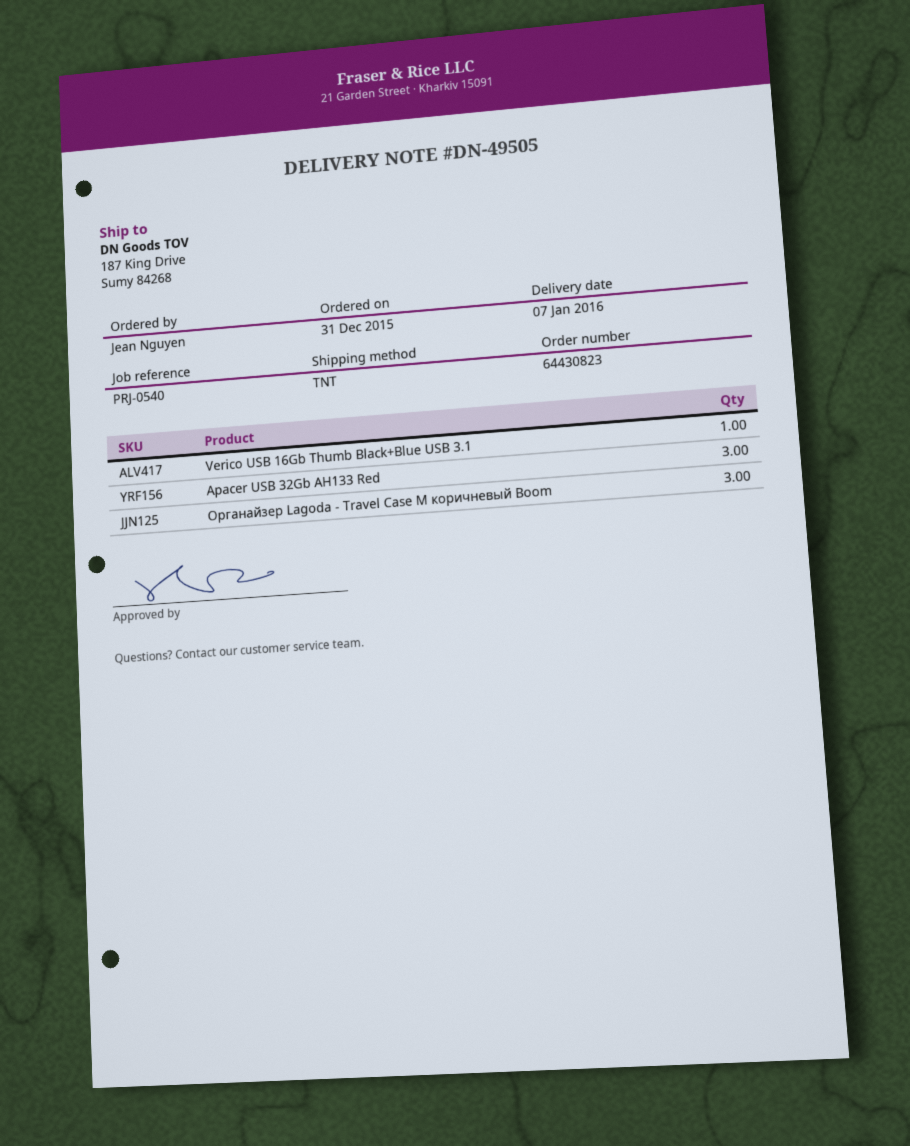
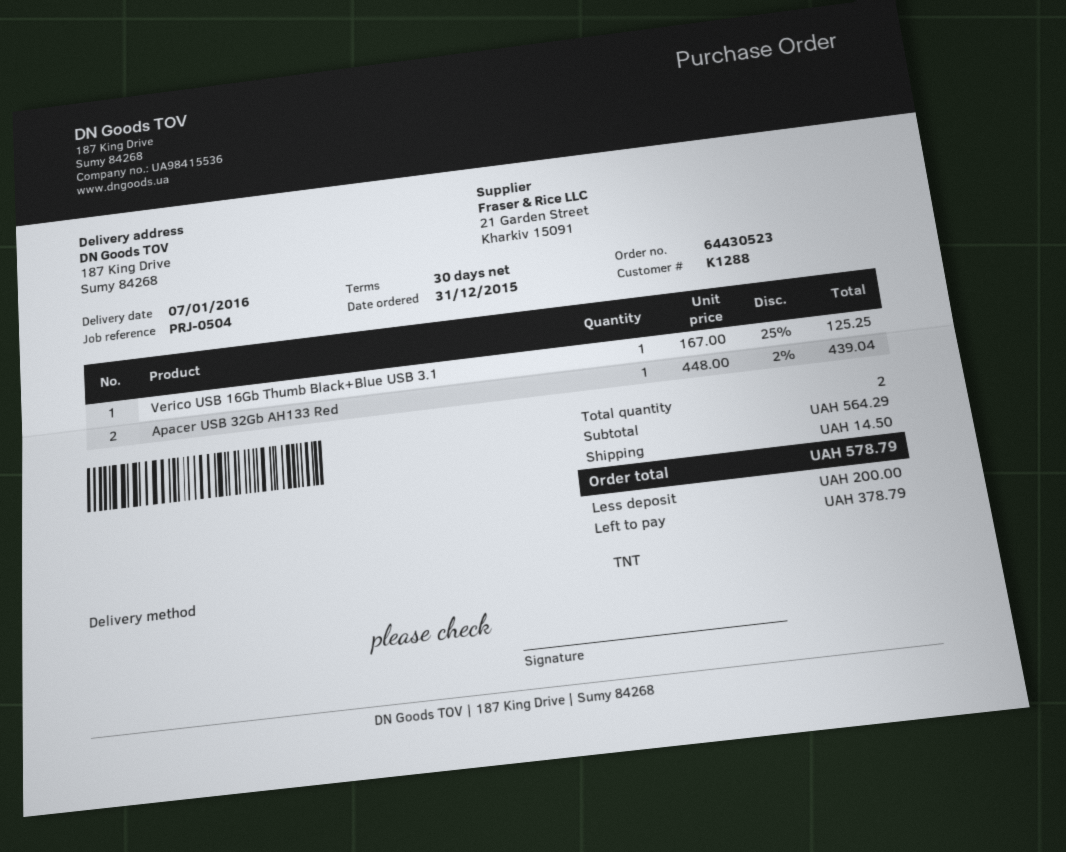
order number: 64430823 -> 64430523
reference: PRJ-0540 -> PRJ-0504
Apacer USB 32Gb AH133 Red: 3 -> 1
Органайзер Lagoda - Travel Case М коричневый Boom: 3 -> none

